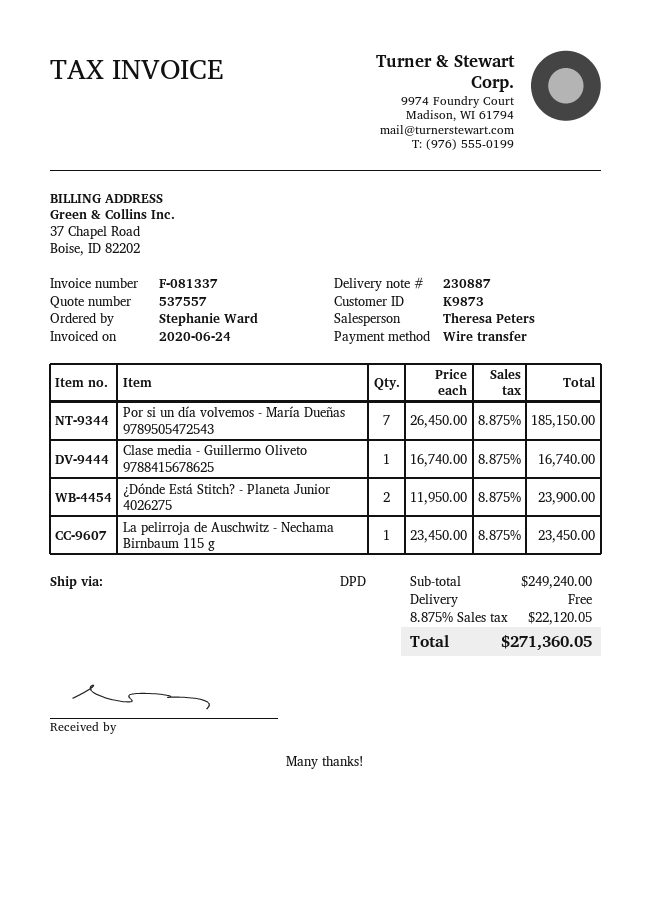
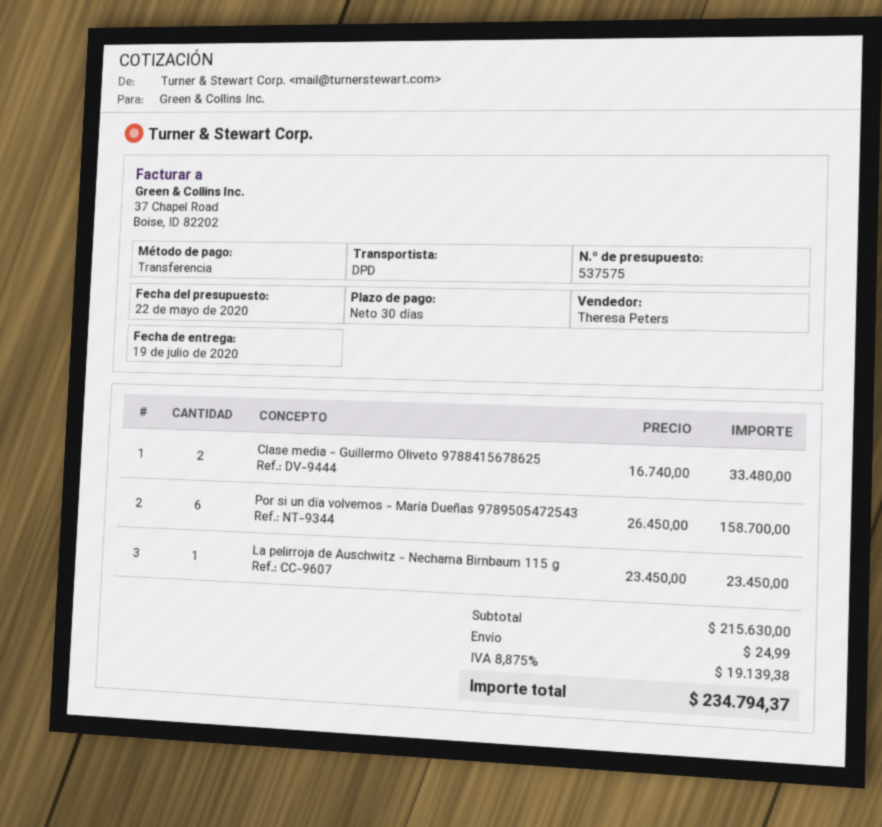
quote number: 537557 -> 537575
Por si un día volvemos - María Dueñas 9789505472543: 7 x 26450.00 = 185150.00 -> 6 x 26450.00 = 158700.00
Clase media - Guillermo Oliveto 9788415678625: 1 x 16740.00 = 16740.00 -> 2 x 16740.00 = 33480.00
¿Dónde Está Stitch? - Planeta Junior 4026275: 2 x 11950.00 = 23900.00 -> none
subtotal: 249240.00 -> 215630.00
shipping: 0.00 -> 24.99
tax: 8.875% = 22120.05 -> 8.875% = 19139.38
total: 271360.05 -> 234794.37

